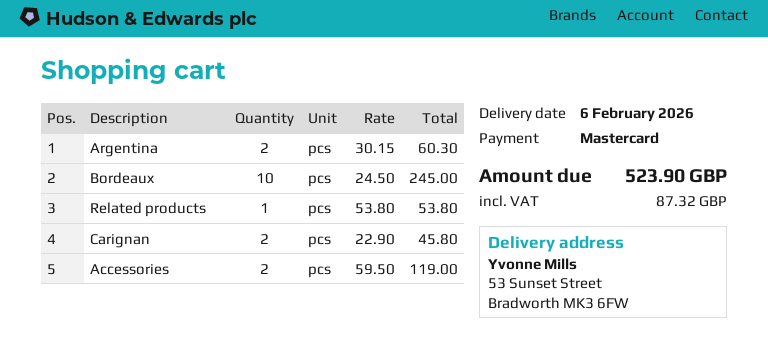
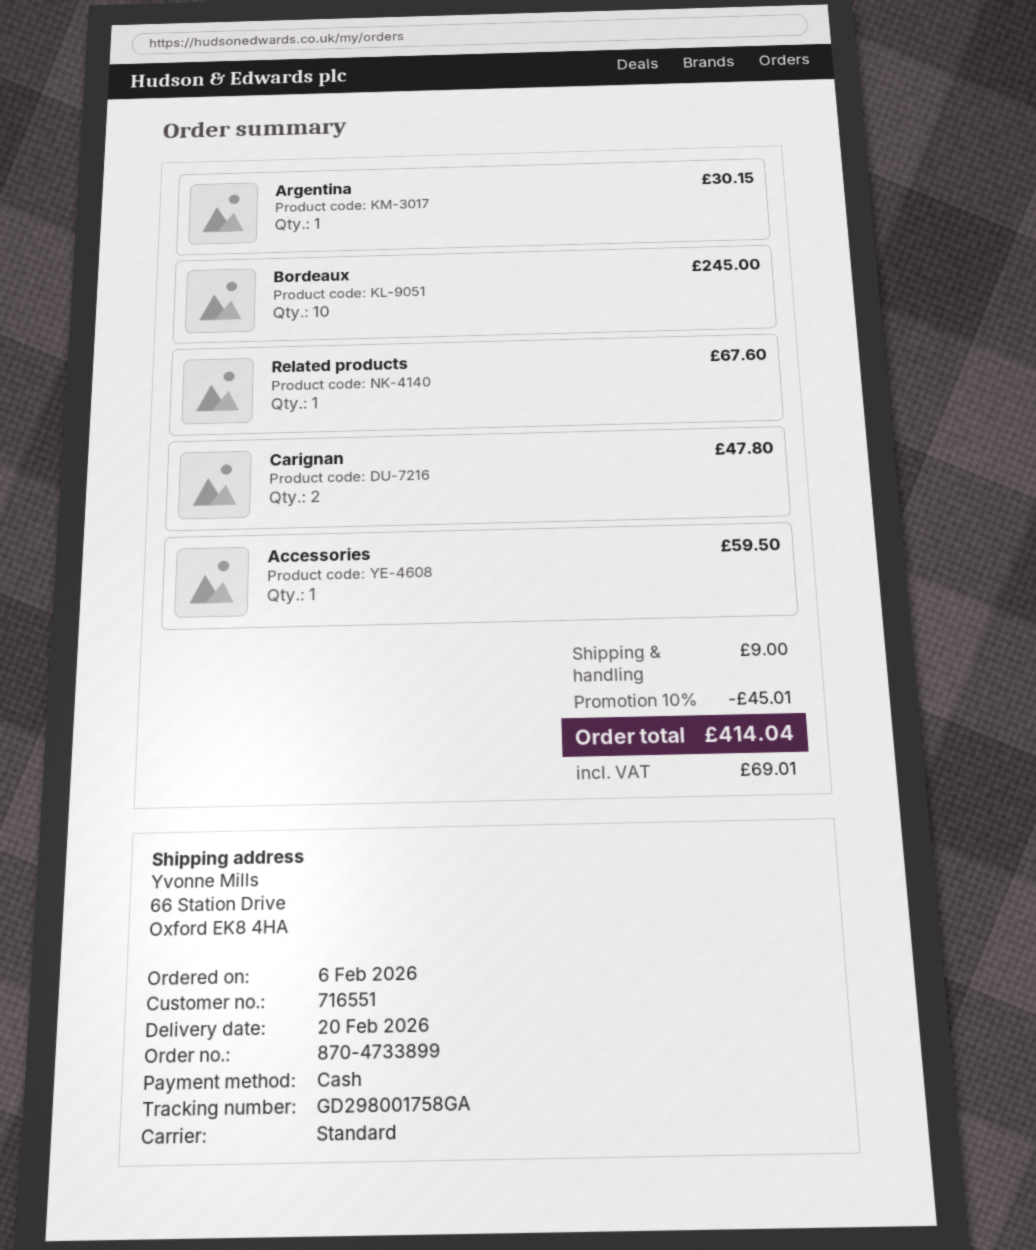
delivery date: 2026-02-06 -> 2026-02-20
payment method: Mastercard -> cash
ship to: 53 Sunset Street, Bradworth MK3 6FW -> 66 Station Drive, Oxford EK8 4HA
Argentina: 2 for 60.30 -> 1 for 30.15
Related products: 1 for 53.80 -> 1 for 67.60
Carignan: 2 for 45.80 -> 2 for 47.80
Accessories: 2 for 119.00 -> 1 for 59.50
discount: none -> 10% = 45.01
shipping: none -> 9.00
tax: 87.32 -> 69.01
total: 523.90 -> 414.04

